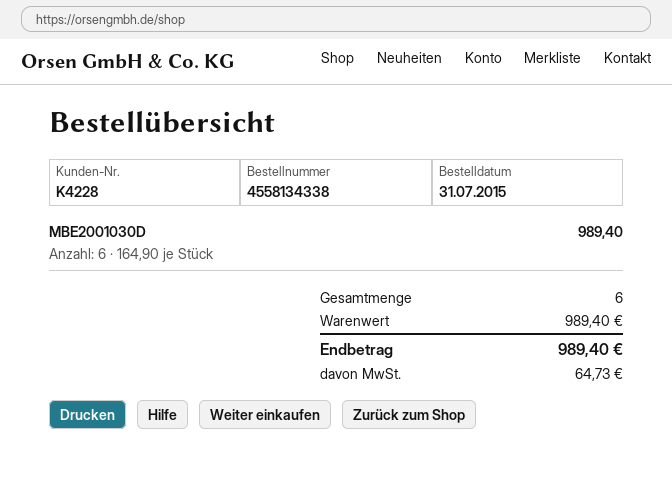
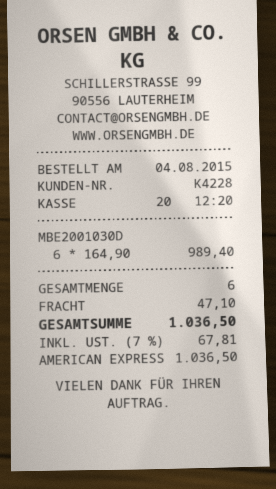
order date: 2015-07-31 -> 2015-08-04
shipping: none -> 47.10
tax: 64.73 -> 67.81
total: 989.40 -> 1036.50

